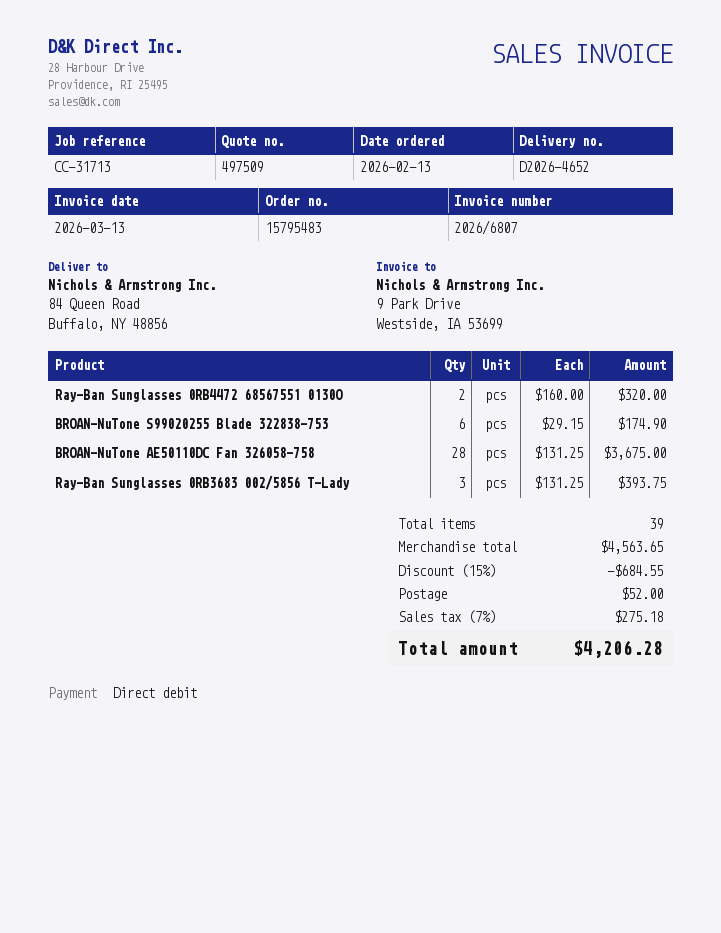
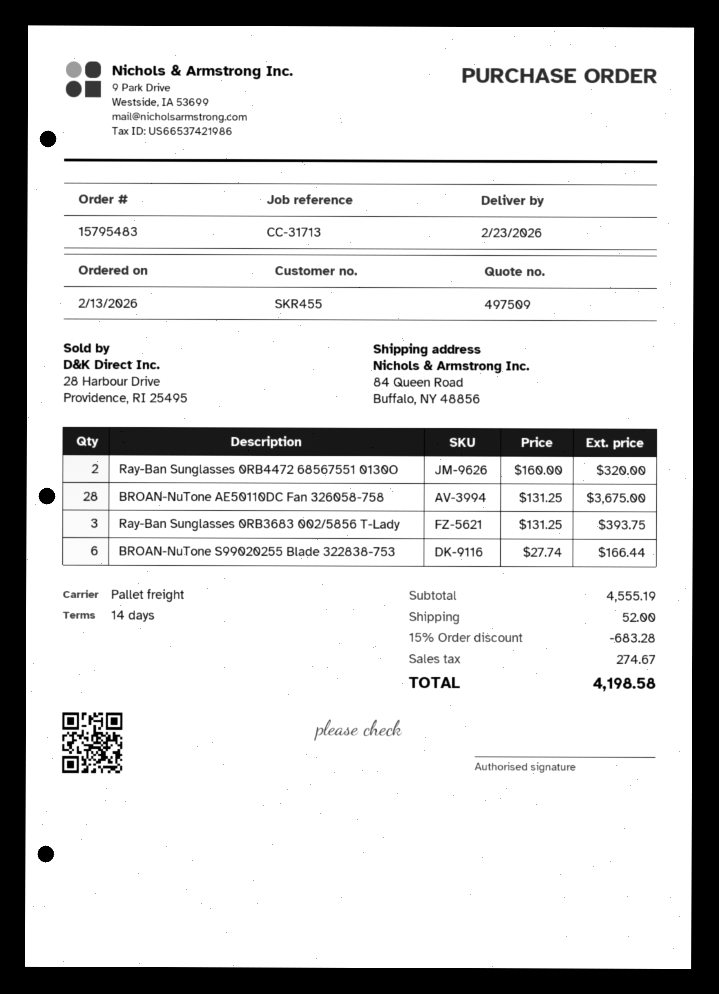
BROAN-NuTone S99020255 Blade 322838-753: 6 x 29.15 = 174.90 -> 6 x 27.74 = 166.44
subtotal: 4563.65 -> 4555.19
discount: 15% = 684.55 -> 15% = 683.28
tax: 275.18 -> 274.67
total: 4206.28 -> 4198.58

